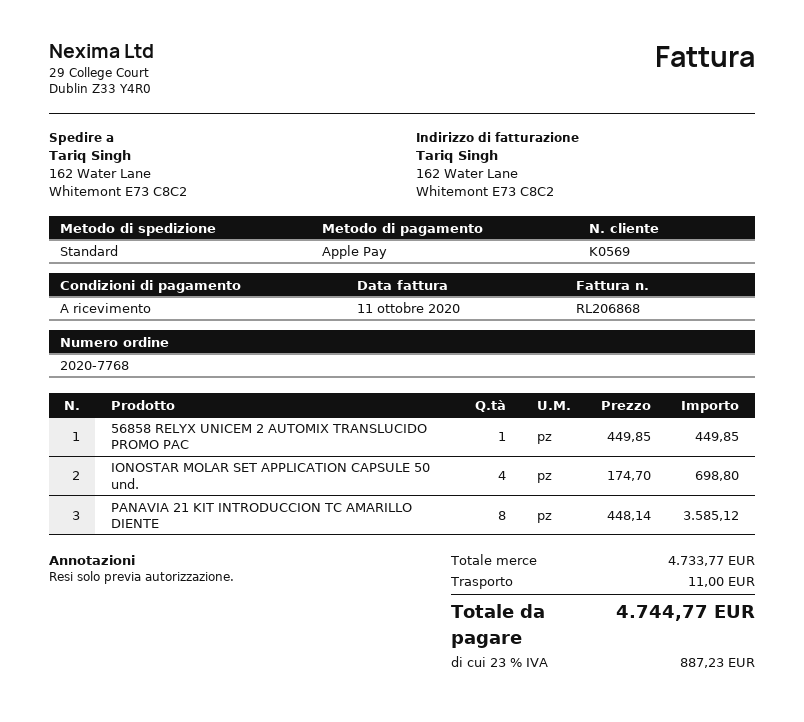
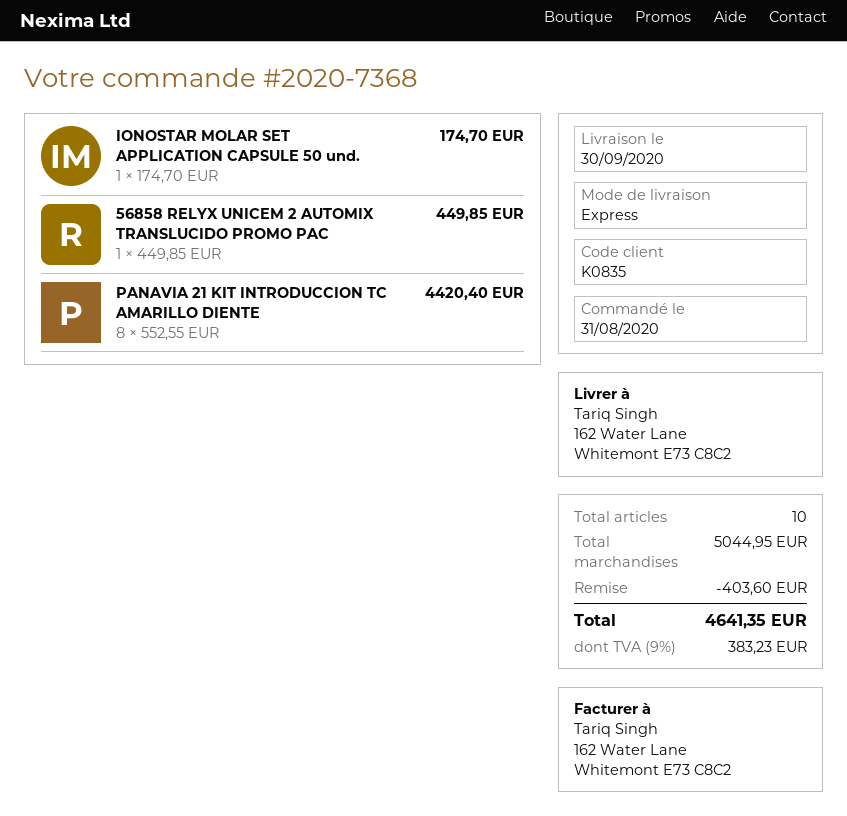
order number: 2020-7768 -> 2020-7368
customer number: K0569 -> K0835
shipping method: standard -> express
IONOSTAR MOLAR SET APPLICATION CAPSULE 50 und.: 4 x 174.70 = 698.80 -> 1 x 174.70 = 174.70
PANAVIA 21 KIT INTRODUCCION TC AMARILLO DIENTE: 8 x 448.14 = 3585.12 -> 8 x 552.55 = 4420.40
subtotal: 4733.77 -> 5044.95
discount: none -> 403.60
shipping: 11.00 -> none
tax: 23% = 887.23 -> 9% = 383.23
total: 4744.77 -> 4641.35

